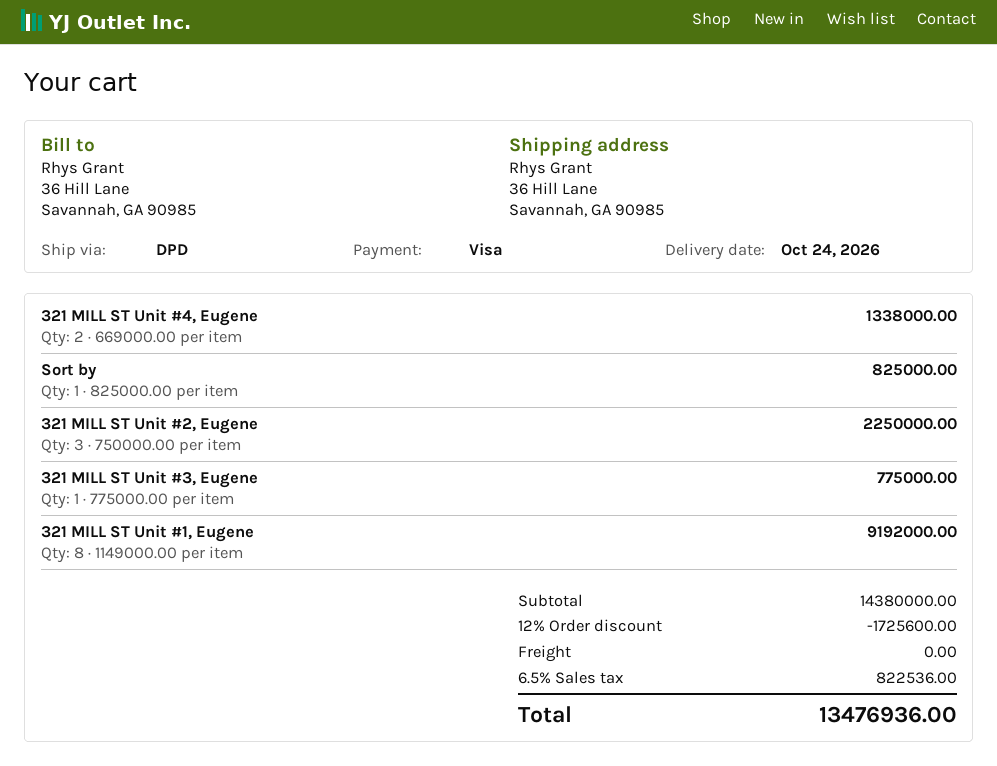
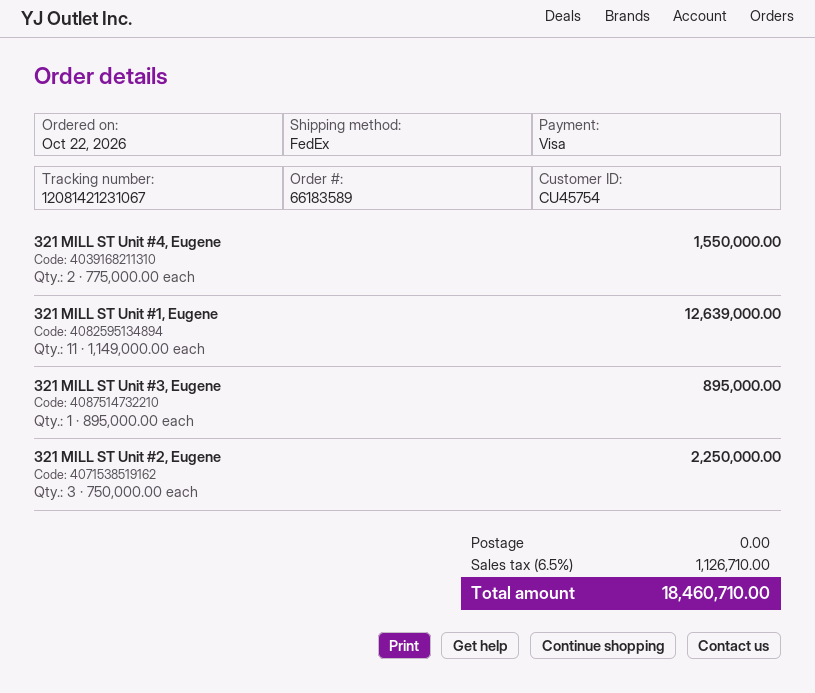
shipping method: DPD -> FedEx
321 MILL ST Unit #4, Eugene: 2 x 669000.00 = 1338000.00 -> 2 x 775000.00 = 1550000.00
Sort by: 1 x 825000.00 = 825000.00 -> none
321 MILL ST Unit #3, Eugene: 1 x 775000.00 = 775000.00 -> 1 x 895000.00 = 895000.00
321 MILL ST Unit #1, Eugene: 8 x 1149000.00 = 9192000.00 -> 11 x 1149000.00 = 12639000.00
discount: 12% = 1725600.00 -> none
tax: 6.5% = 822536.00 -> 6.5% = 1126710.00
total: 13476936.00 -> 18460710.00

